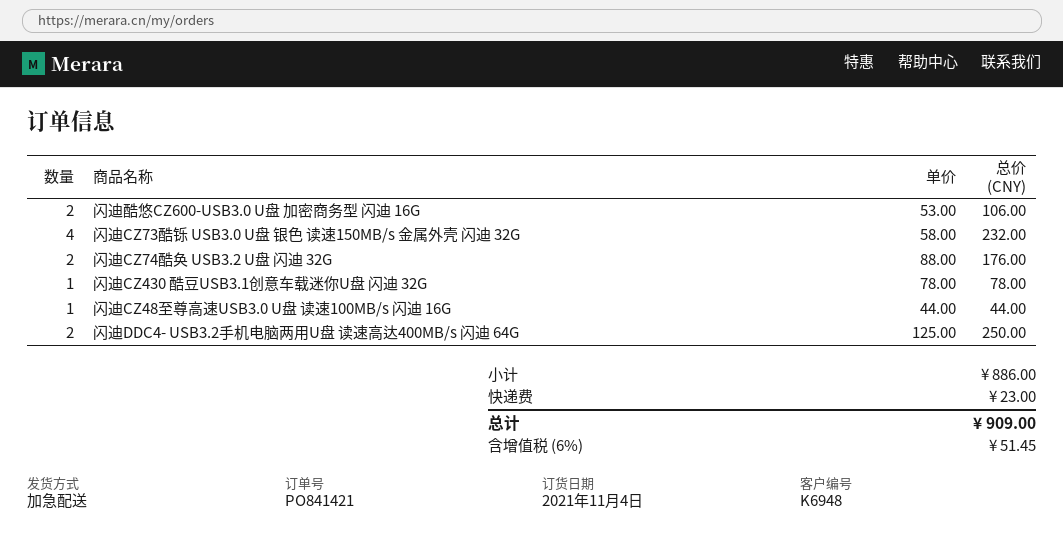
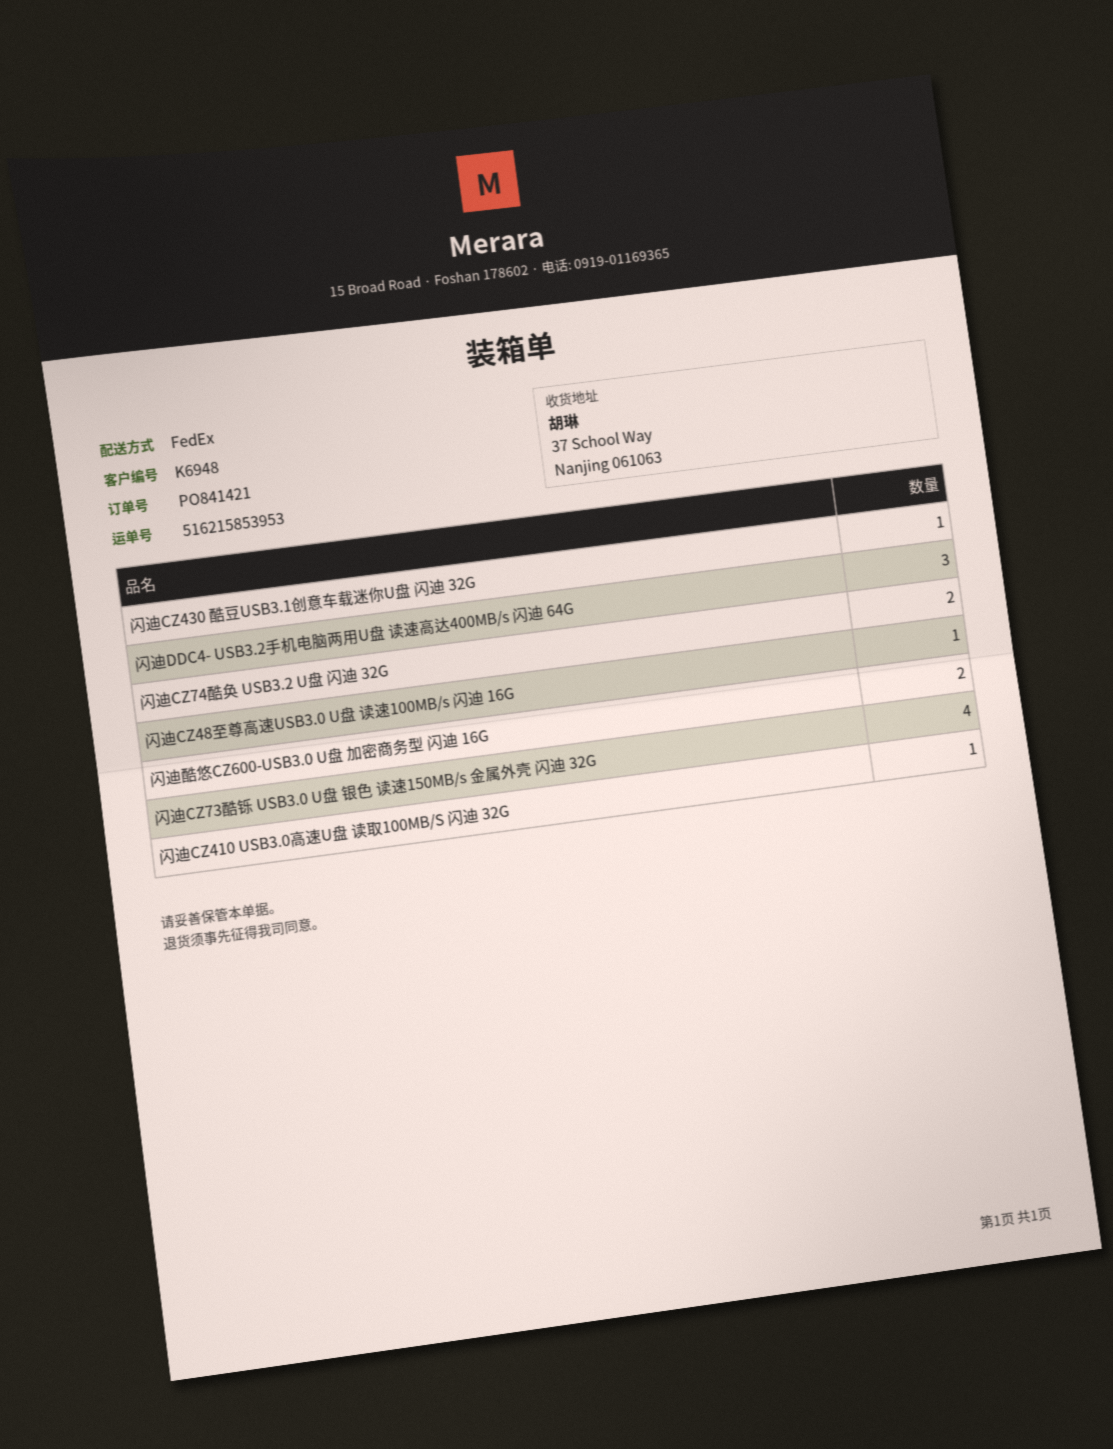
shipping method: express -> FedEx
闪迪DDC4- USB3.2手机电脑两用U盘 读速高达400MB/s 闪迪 64G: 2 -> 3
闪迪CZ410 USB3.0高速U盘 读取100MB/S 闪迪 32G: none -> 1

